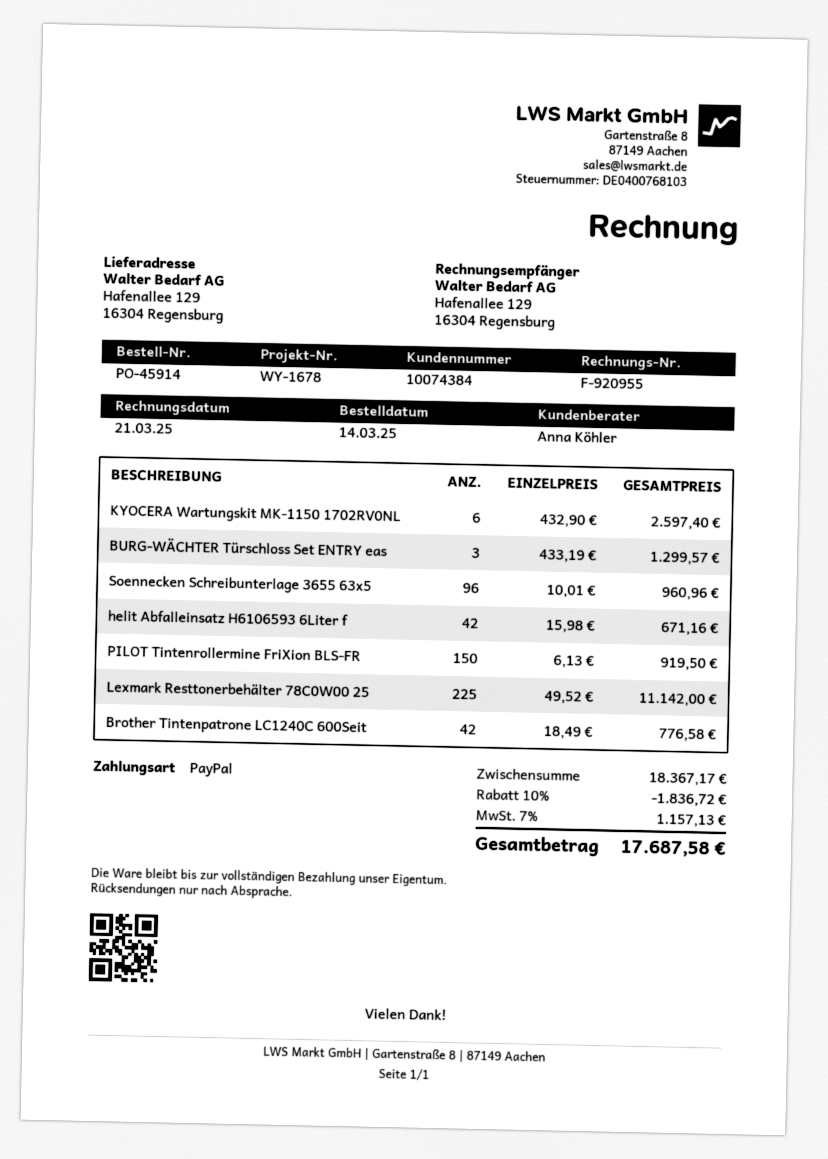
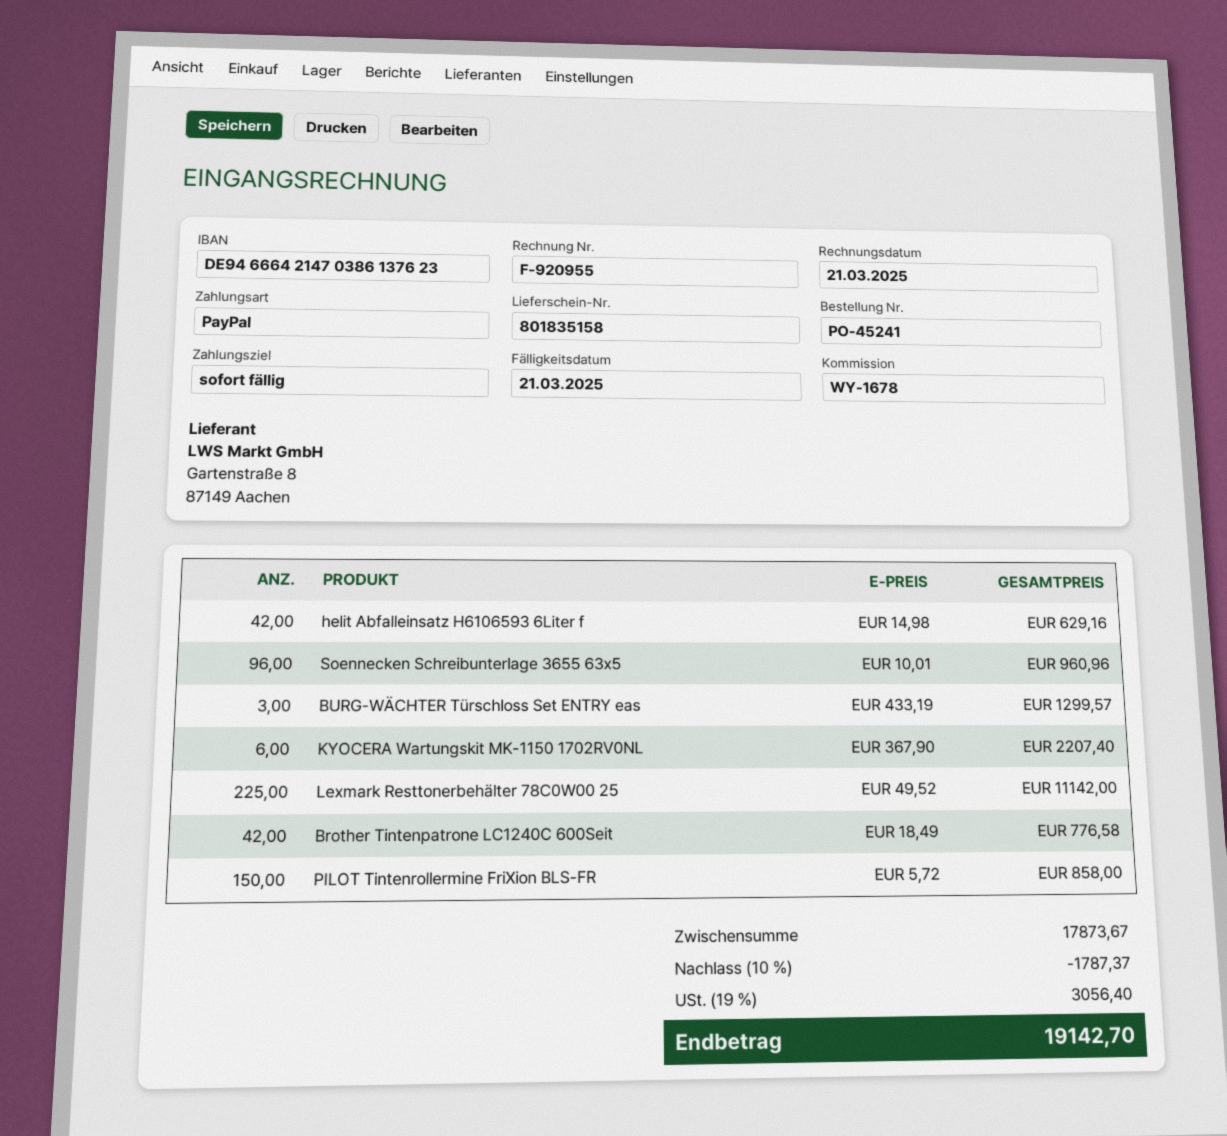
order number: PO-45914 -> PO-45241
KYOCERA Wartungskit MK-1150 1702RV0NL: 6 x 432.90 = 2597.40 -> 6 x 367.90 = 2207.40
helit Abfalleinsatz H6106593 6Liter f: 42 x 15.98 = 671.16 -> 42 x 14.98 = 629.16
PILOT Tintenrollermine FriXion BLS-FR: 150 x 6.13 = 919.50 -> 150 x 5.72 = 858.00
subtotal: 18367.17 -> 17873.67
discount: 10% = 1836.72 -> 10% = 1787.37
tax: 7% = 1157.13 -> 19% = 3056.40
total: 17687.58 -> 19142.70

